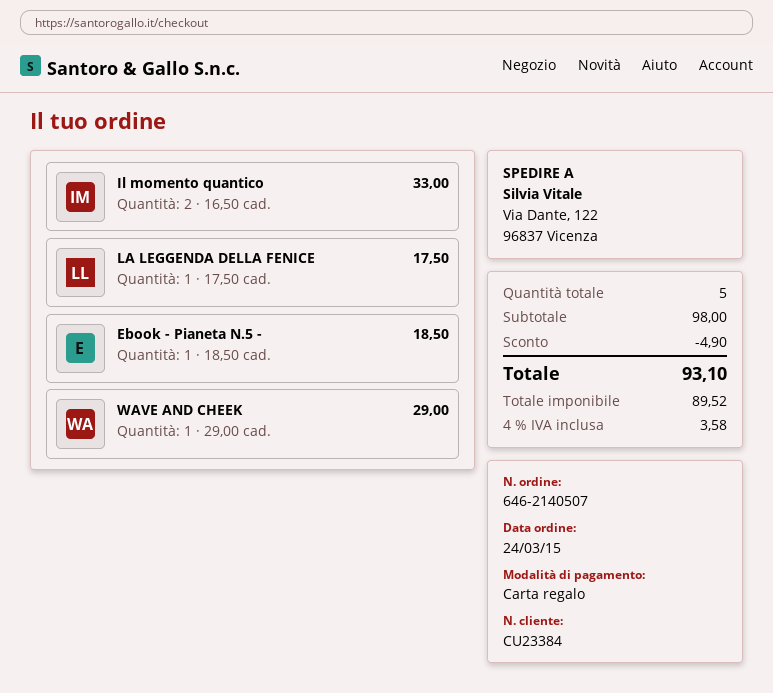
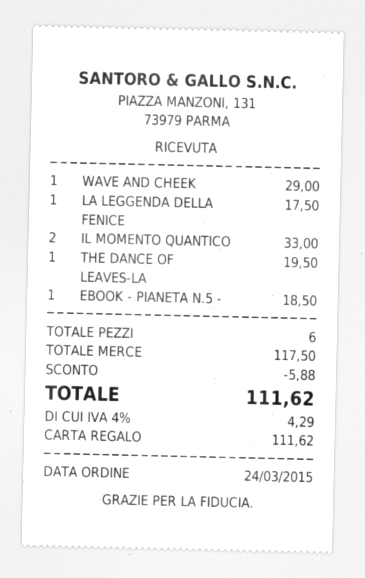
THE DANCE OF LEAVES-LA: none -> 1 for 19.50
total quantity: 5 -> 6
subtotal: 98.00 -> 117.50
discount: 4.90 -> 5.88
tax: 4% = 3.58 -> 4% = 4.29
total: 93.10 -> 111.62

